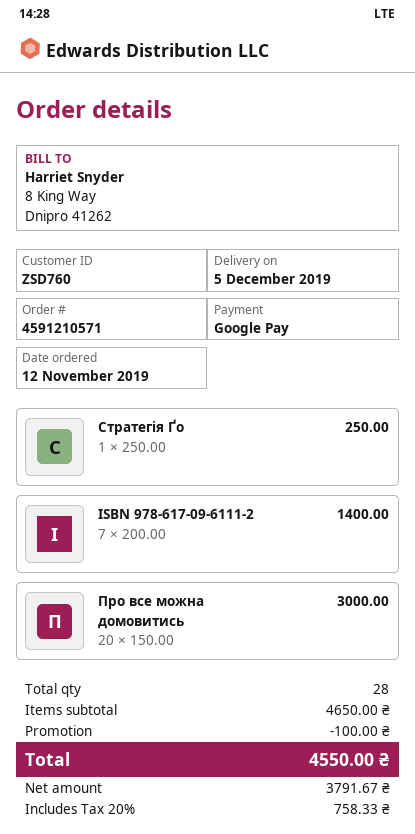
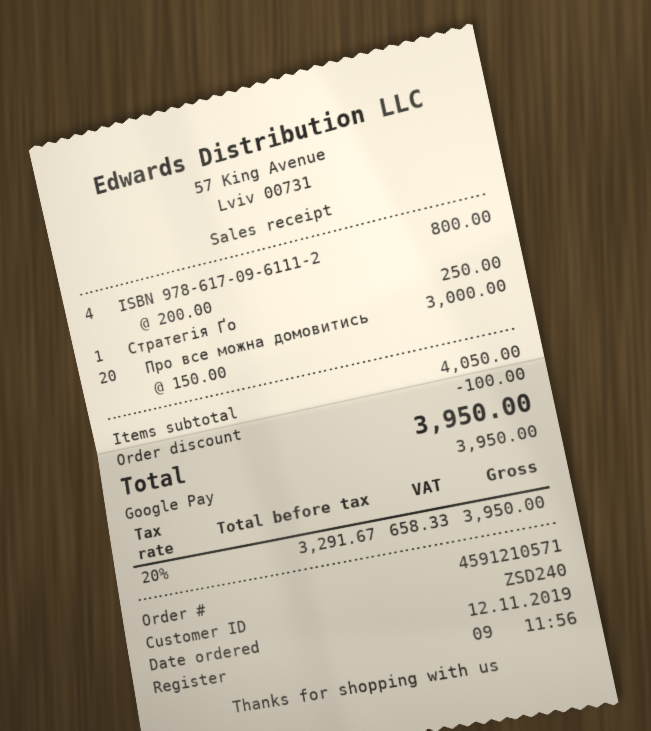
customer number: ZSD760 -> ZSD240
ISBN 978-617-09-6111-2: 7 x 200.00 = 1400.00 -> 4 x 200.00 = 800.00
subtotal: 4650.00 -> 4050.00
net: 3791.67 -> 3291.67
tax: 20% = 758.33 -> 20% = 658.33
total: 4550.00 -> 3950.00

